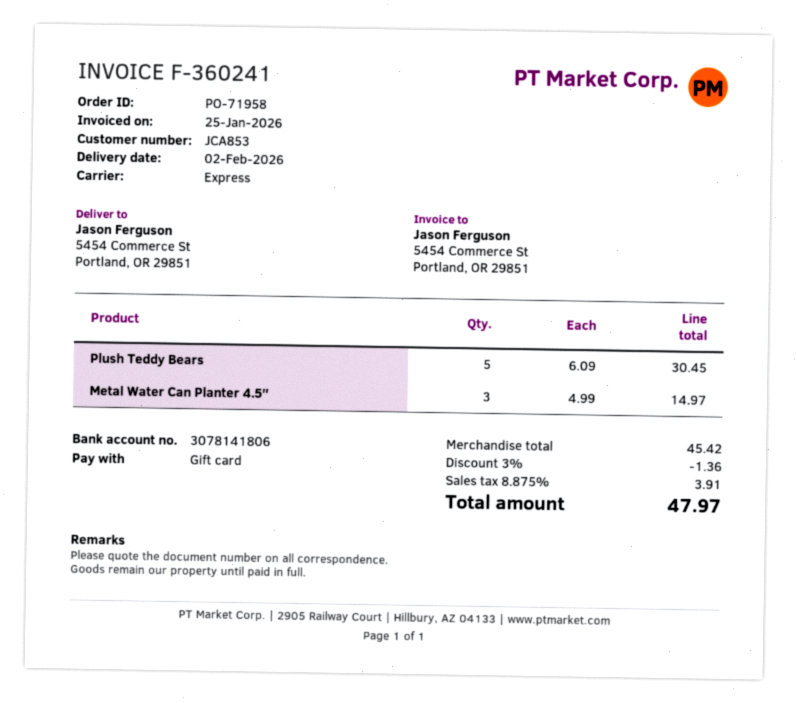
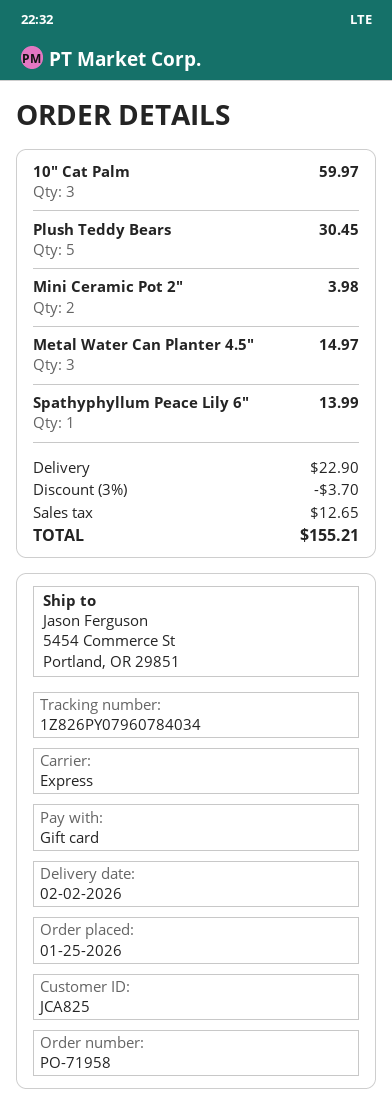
customer number: JCA853 -> JCA825
10″ Cat Palm: none -> 3 for 59.97
Mini Ceramic Pot 2″: none -> 2 for 3.98
Spathyphyllum Peace Lily 6″: none -> 1 for 13.99
discount: 3% = 1.36 -> 3% = 3.70
shipping: none -> 22.90
tax: 3.91 -> 12.65
total: 47.97 -> 155.21

